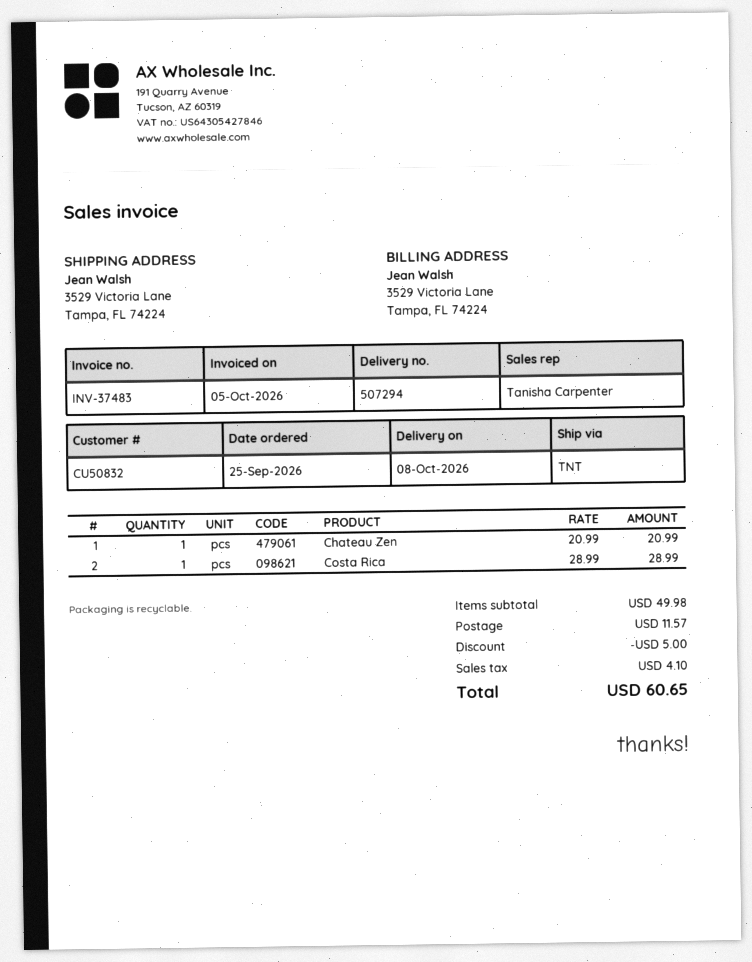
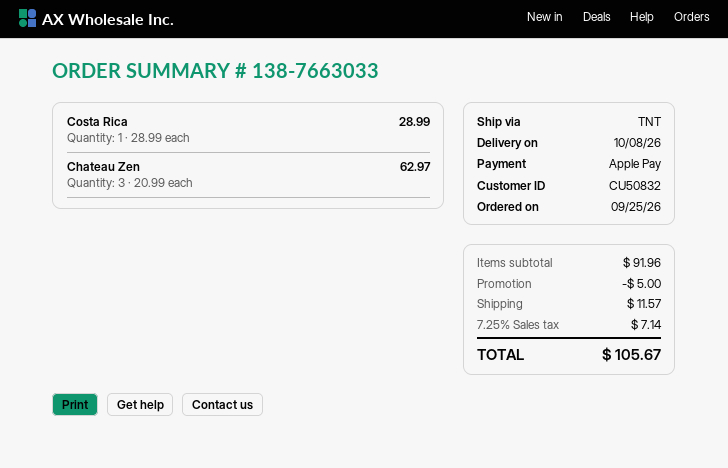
Chateau Zen: 1 x 20.99 = 20.99 -> 3 x 20.99 = 62.97
subtotal: 49.98 -> 91.96
tax: 4.10 -> 7.14
total: 60.65 -> 105.67

